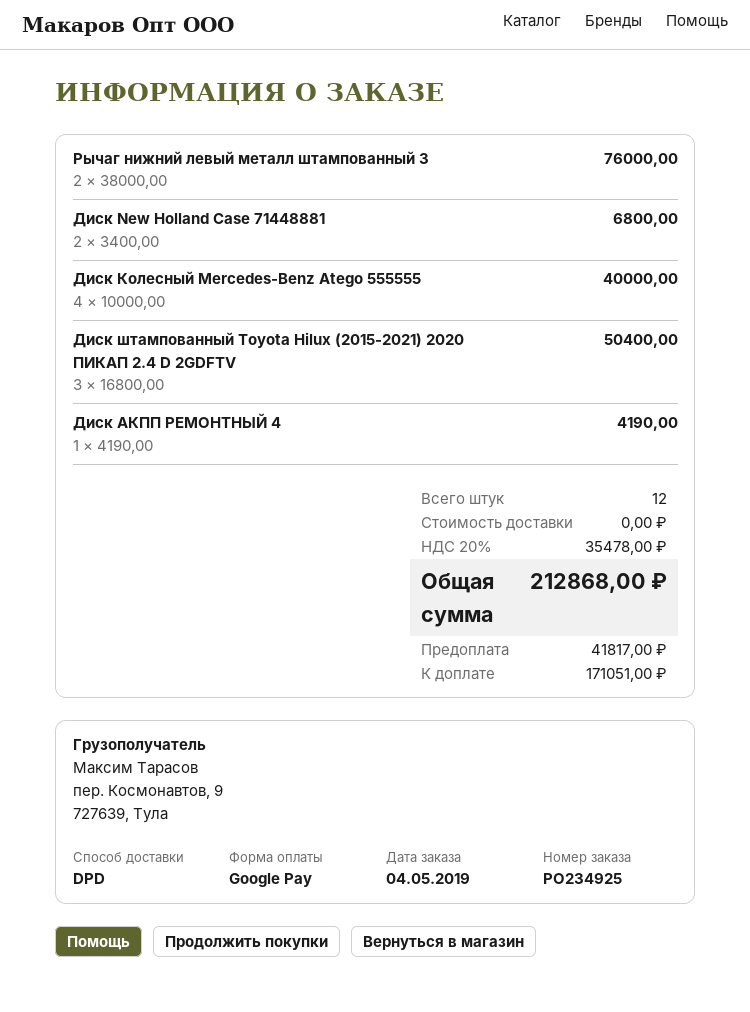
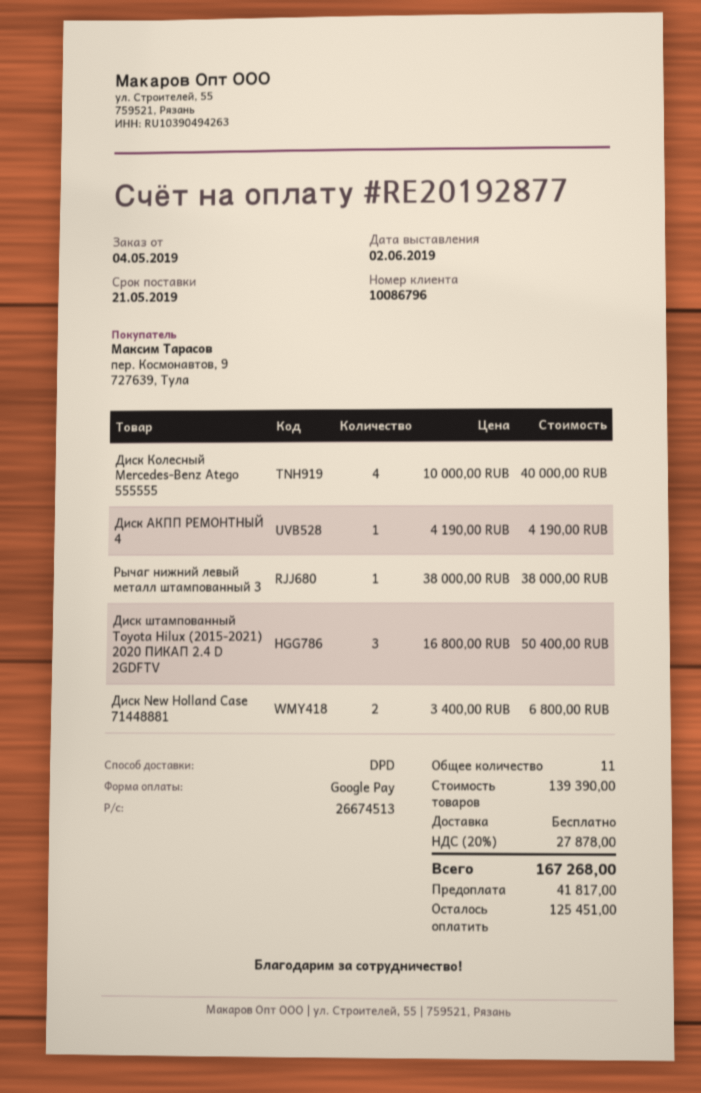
Рычаг нижний левый металл штампованный 3: 2 x 38000.00 = 76000.00 -> 1 x 38000.00 = 38000.00
total quantity: 12 -> 11
tax: 20% = 35478.00 -> 20% = 27878.00
total: 212868.00 -> 167268.00
balance: 171051.00 -> 125451.00

